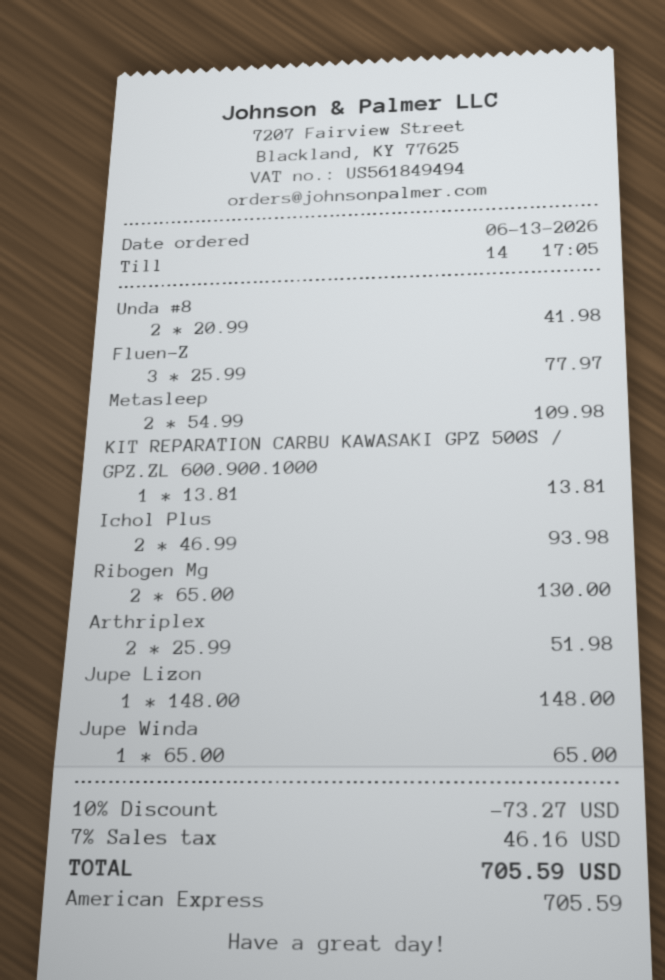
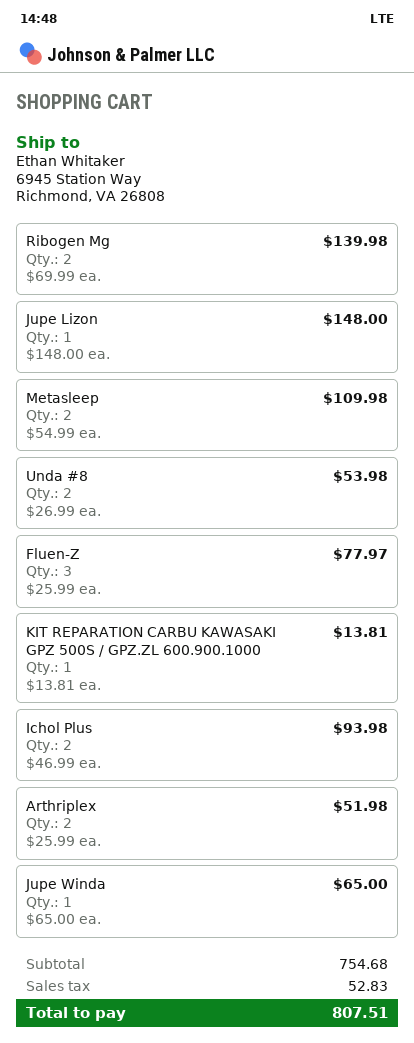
Unda #8: 2 x 20.99 = 41.98 -> 2 x 26.99 = 53.98
Ribogen Mg: 2 x 65.00 = 130.00 -> 2 x 69.99 = 139.98
discount: 10% = 73.27 -> none
tax: 46.16 -> 52.83
total: 705.59 -> 807.51

